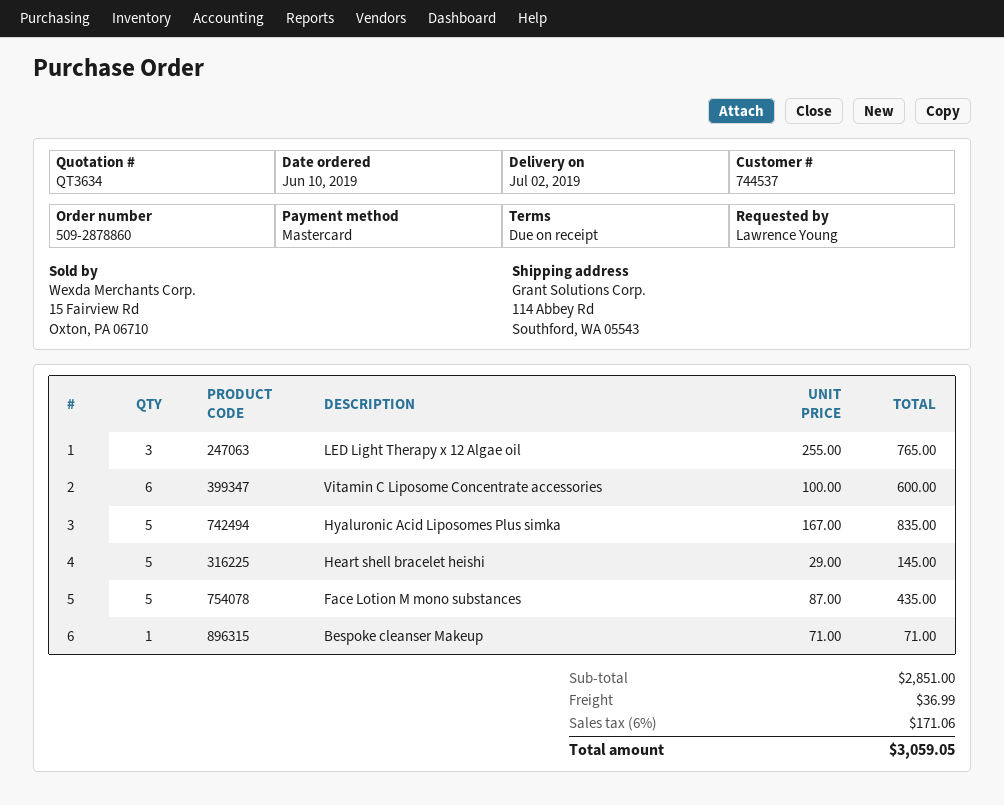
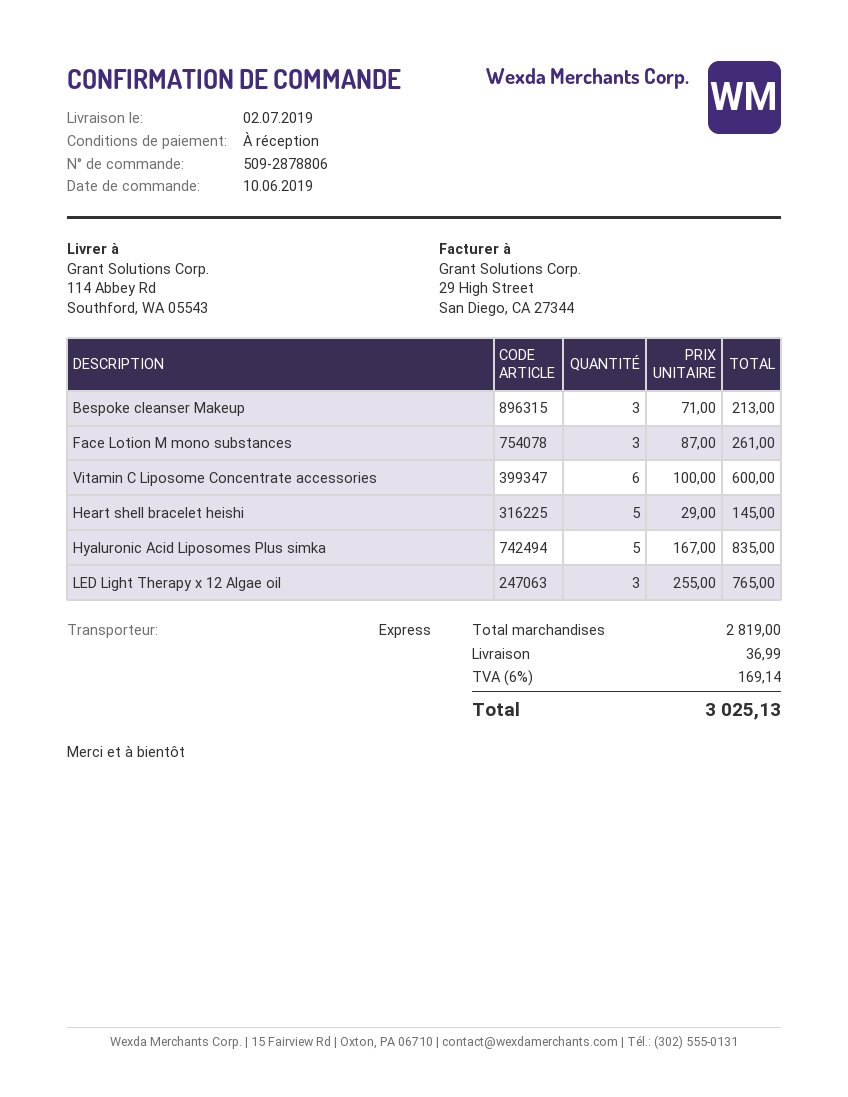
order number: 509-2878860 -> 509-2878806
Face Lotion M mono substances: 5 x 87.00 = 435.00 -> 3 x 87.00 = 261.00
Bespoke cleanser Makeup: 1 x 71.00 = 71.00 -> 3 x 71.00 = 213.00
subtotal: 2851.00 -> 2819.00
tax: 6% = 171.06 -> 6% = 169.14
total: 3059.05 -> 3025.13

